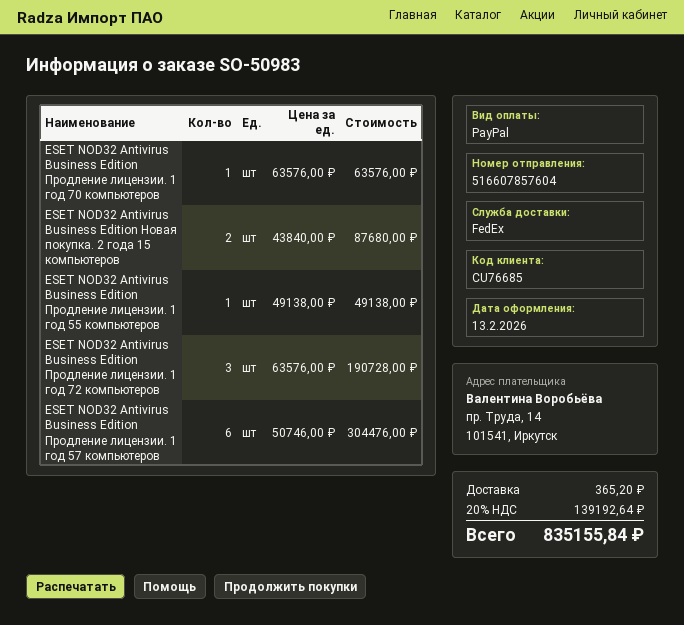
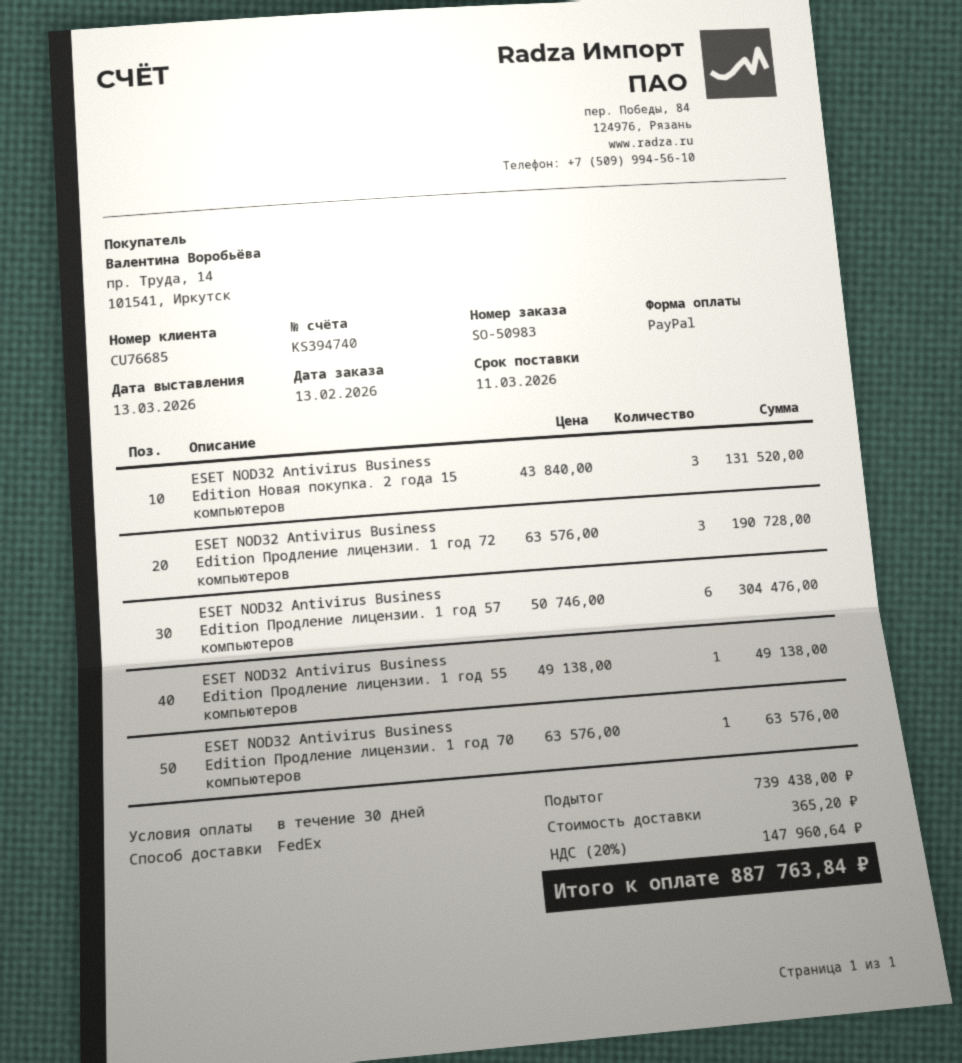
ESET NOD32 Antivirus Business Edition Новая покупка. 2 года 15 компьютеров: 2 x 43840.00 = 87680.00 -> 3 x 43840.00 = 131520.00
tax: 20% = 139192.64 -> 20% = 147960.64
total: 835155.84 -> 887763.84

